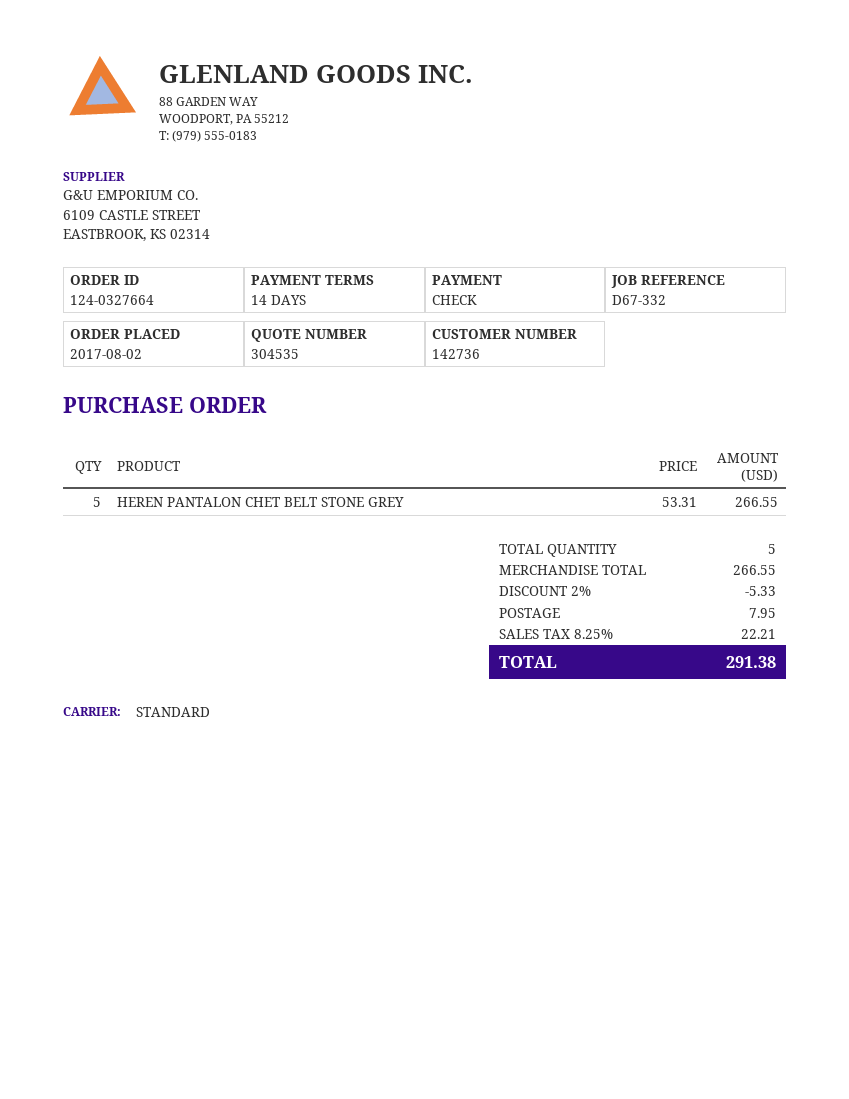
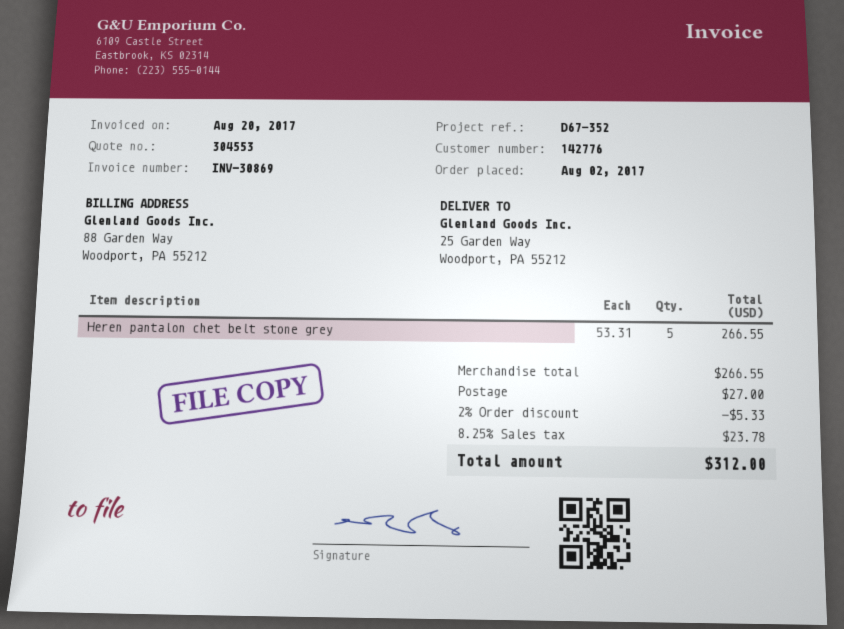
quote number: 304535 -> 304553
customer number: 142736 -> 142776
reference: D67-332 -> D67-352
shipping: 7.95 -> 27.00
tax: 8.25% = 22.21 -> 8.25% = 23.78
total: 291.38 -> 312.00

